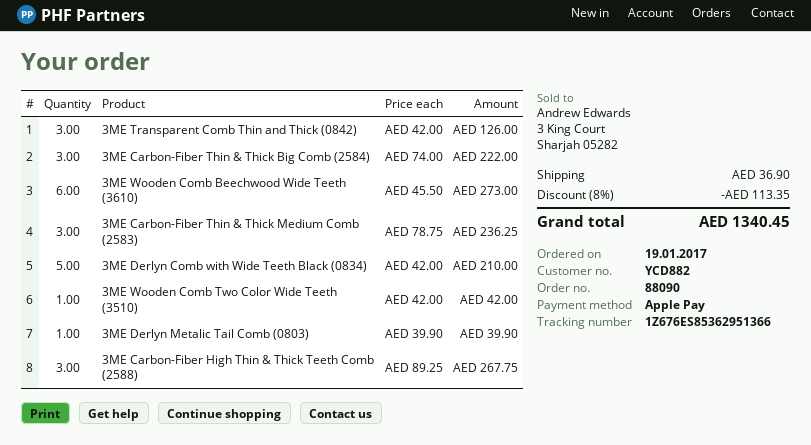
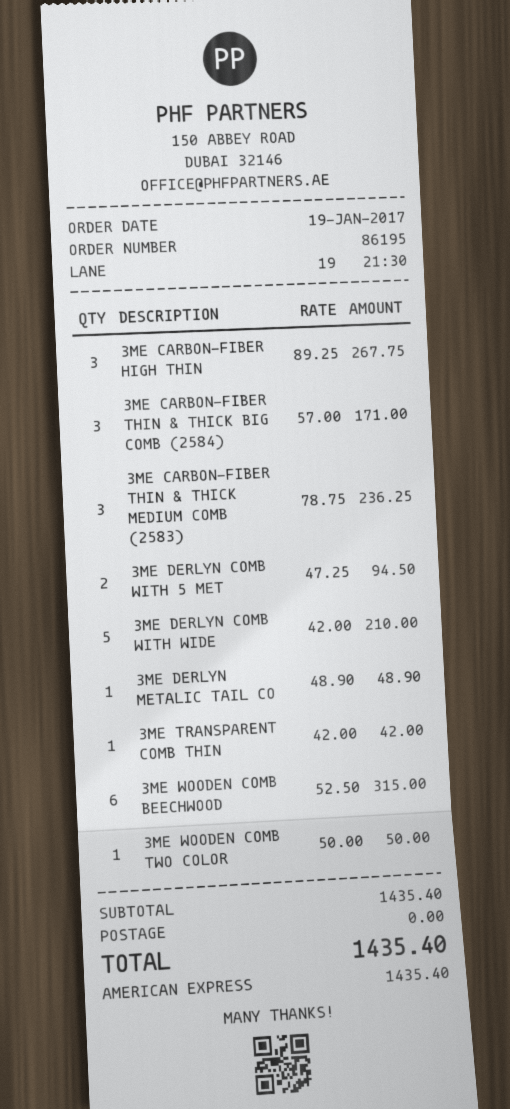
order number: 88090 -> 86195
payment method: Apple Pay -> American Express
3ME Transparent Comb Thin and Thick (0842): 3 x 42.00 = 126.00 -> 1 x 42.00 = 42.00
3ME Carbon-Fiber Thin & Thick Big Comb (2584): 3 x 74.00 = 222.00 -> 3 x 57.00 = 171.00
3ME Wooden Comb Beechwood Wide Teeth (3610): 6 x 45.50 = 273.00 -> 6 x 52.50 = 315.00
3ME Wooden Comb Two Color Wide Teeth (3510): 1 x 42.00 = 42.00 -> 1 x 50.00 = 50.00
3ME Derlyn Metalic Tail Comb (0803): 1 x 39.90 = 39.90 -> 1 x 48.90 = 48.90
3ME DERLYN COMB WITH 5 MET: none -> 2 x 47.25 = 94.50
discount: 8% = 113.35 -> none
shipping: 36.90 -> 0.00
total: 1340.45 -> 1435.40

